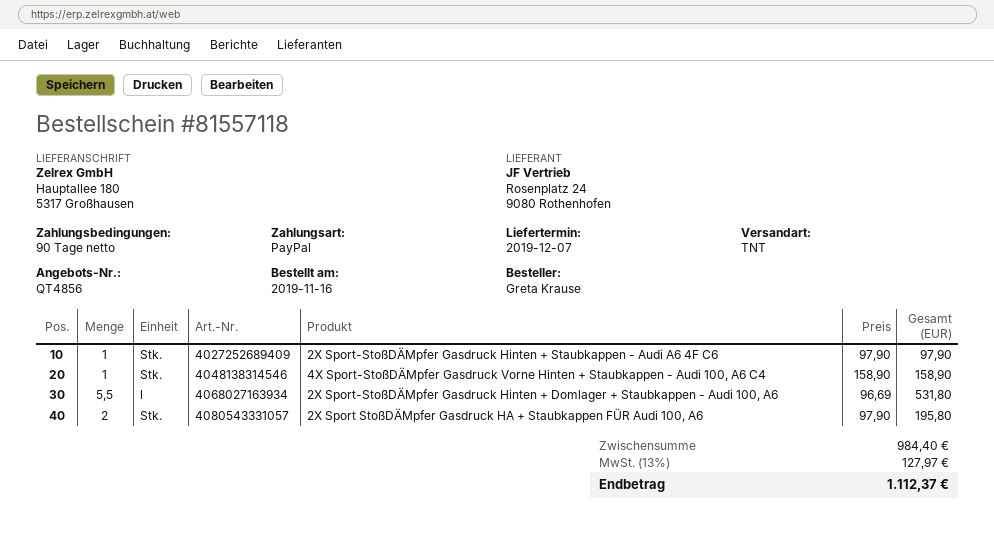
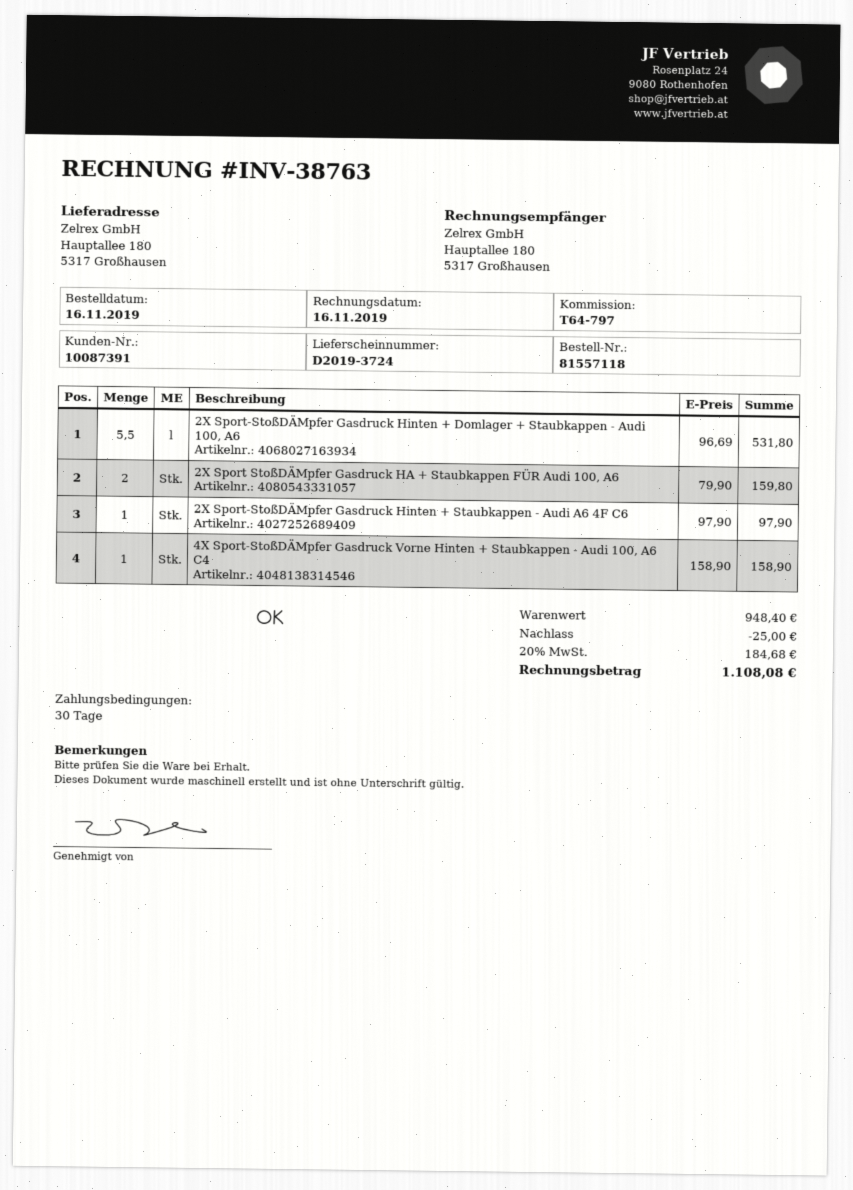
payment terms: 90 days -> 30 days
2X Sport StoßDÄMpfer Gasdruck HA + Staubkappen FÜR Audi 100, A6: 2 x 97.90 = 195.80 -> 2 x 79.90 = 159.80
subtotal: 984.40 -> 948.40
discount: none -> 25.00
tax: 13% = 127.97 -> 20% = 184.68
total: 1112.37 -> 1108.08

